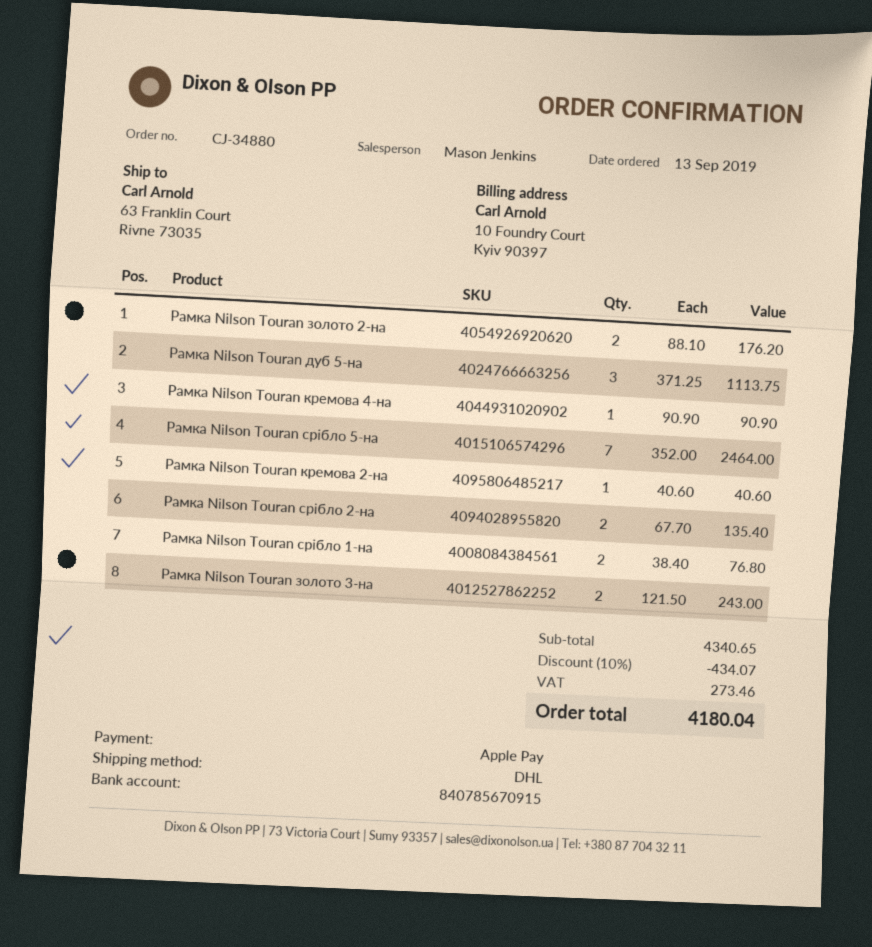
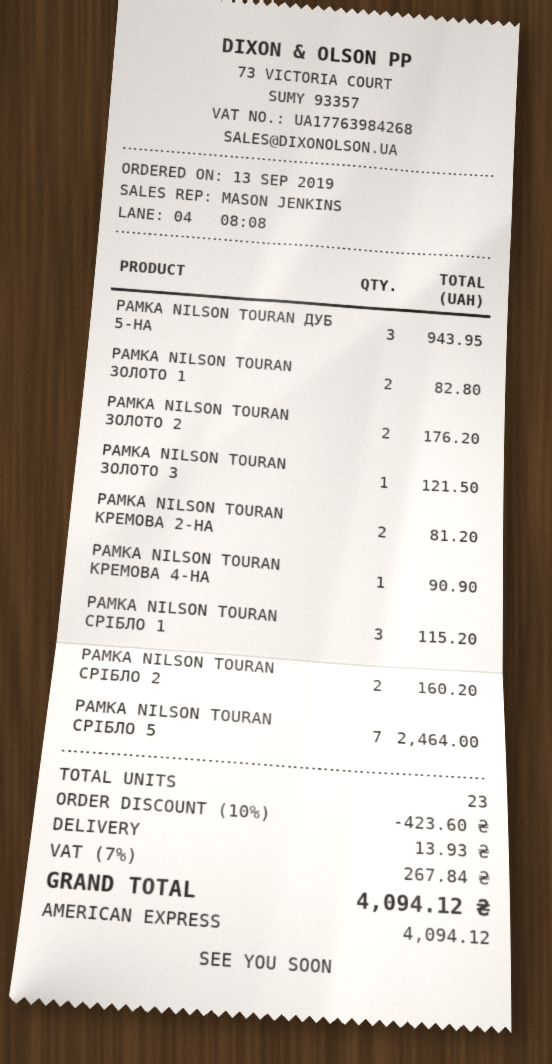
payment method: Apple Pay -> American Express
Рамка Nilson Touran дуб 5-на: 3 for 1113.75 -> 3 for 943.95
Рамка Nilson Touran кремова 2-на: 1 for 40.60 -> 2 for 81.20
Рамка Nilson Touran срібло 2-на: 2 for 135.40 -> 2 for 160.20
Рамка Nilson Touran срібло 1-на: 2 for 76.80 -> 3 for 115.20
Рамка Nilson Touran золото 3-на: 2 for 243.00 -> 1 for 121.50
РАМКА NILSON TOURAN ЗОЛОТО 1: none -> 2 for 82.80
discount: 10% = 434.07 -> 10% = 423.60
shipping: none -> 13.93
tax: 273.46 -> 267.84
total: 4180.04 -> 4094.12

